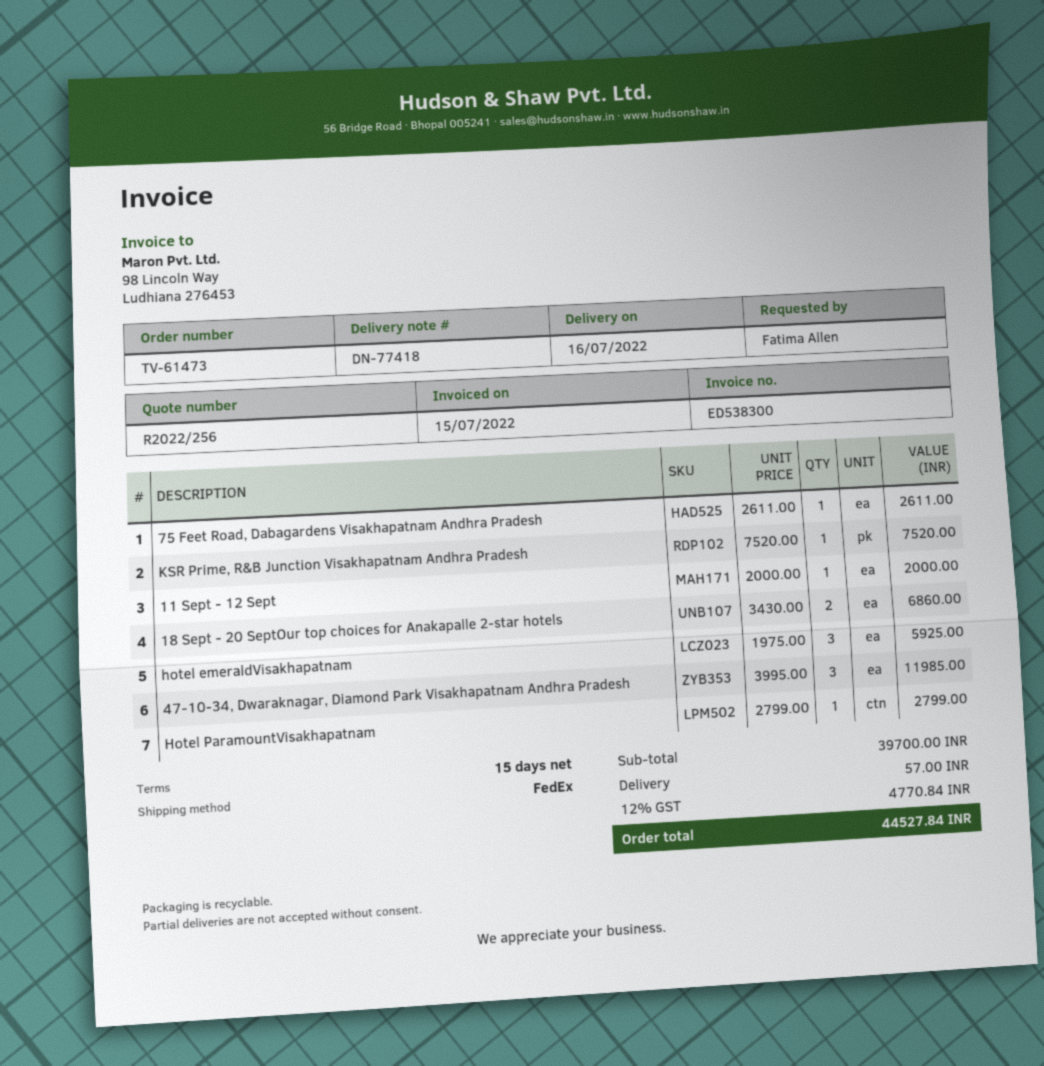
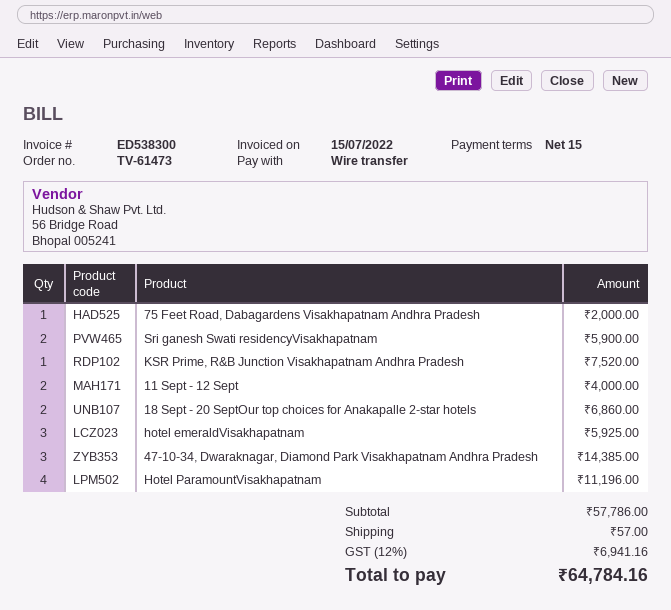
75 Feet Road, Dabagardens Visakhapatnam Andhra Pradesh: 1 for 2611.00 -> 1 for 2000.00
11 Sept - 12 Sept: 1 for 2000.00 -> 2 for 4000.00
47-10-34, Dwaraknagar, Diamond Park Visakhapatnam Andhra Pradesh: 3 for 11985.00 -> 3 for 14385.00
Hotel ParamountVisakhapatnam: 1 for 2799.00 -> 4 for 11196.00
Sri ganesh Swati residencyVisakhapatnam: none -> 2 for 5900.00
subtotal: 39700.00 -> 57786.00
tax: 12% = 4770.84 -> 12% = 6941.16
total: 44527.84 -> 64784.16

